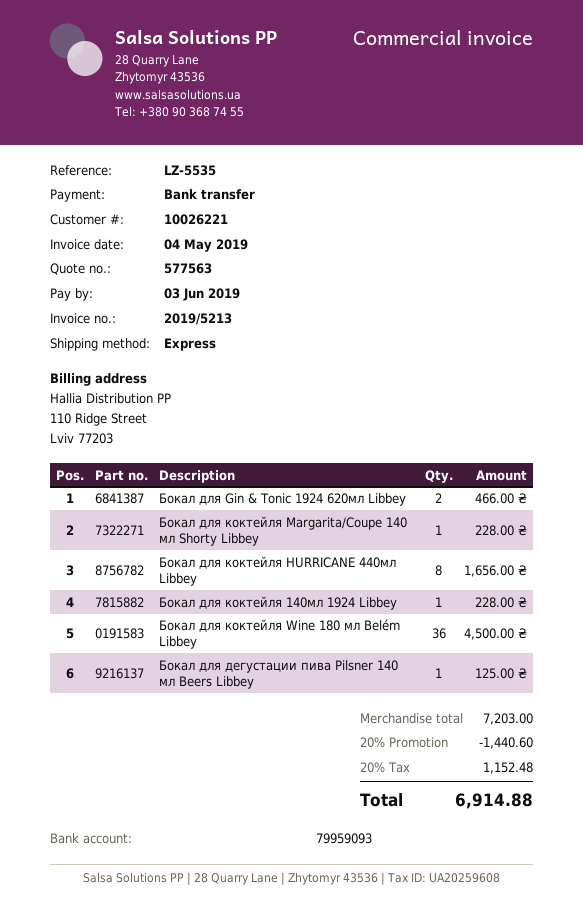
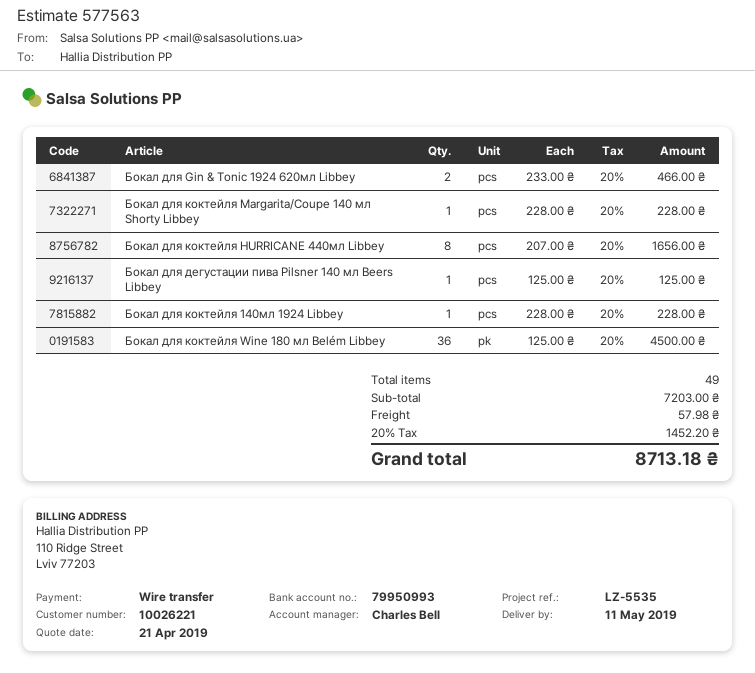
bank account: 79959093 -> 79950993
discount: 20% = 1440.60 -> none
shipping: none -> 57.98
tax: 20% = 1152.48 -> 20% = 1452.20
total: 6914.88 -> 8713.18

